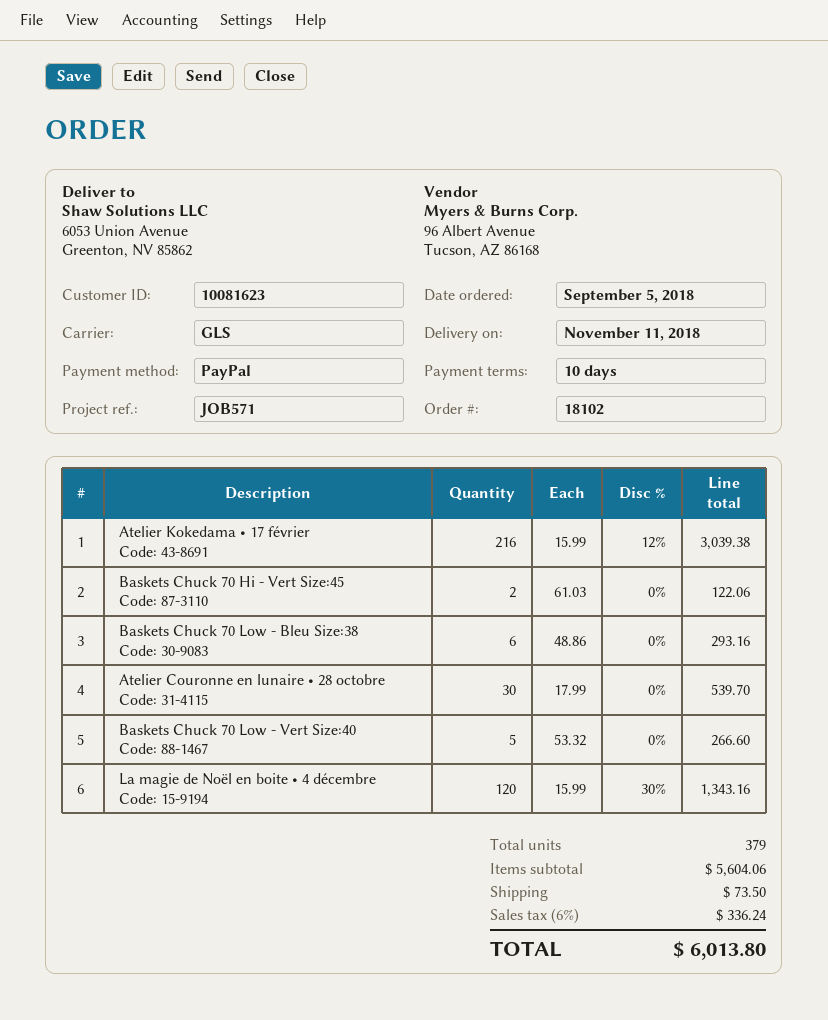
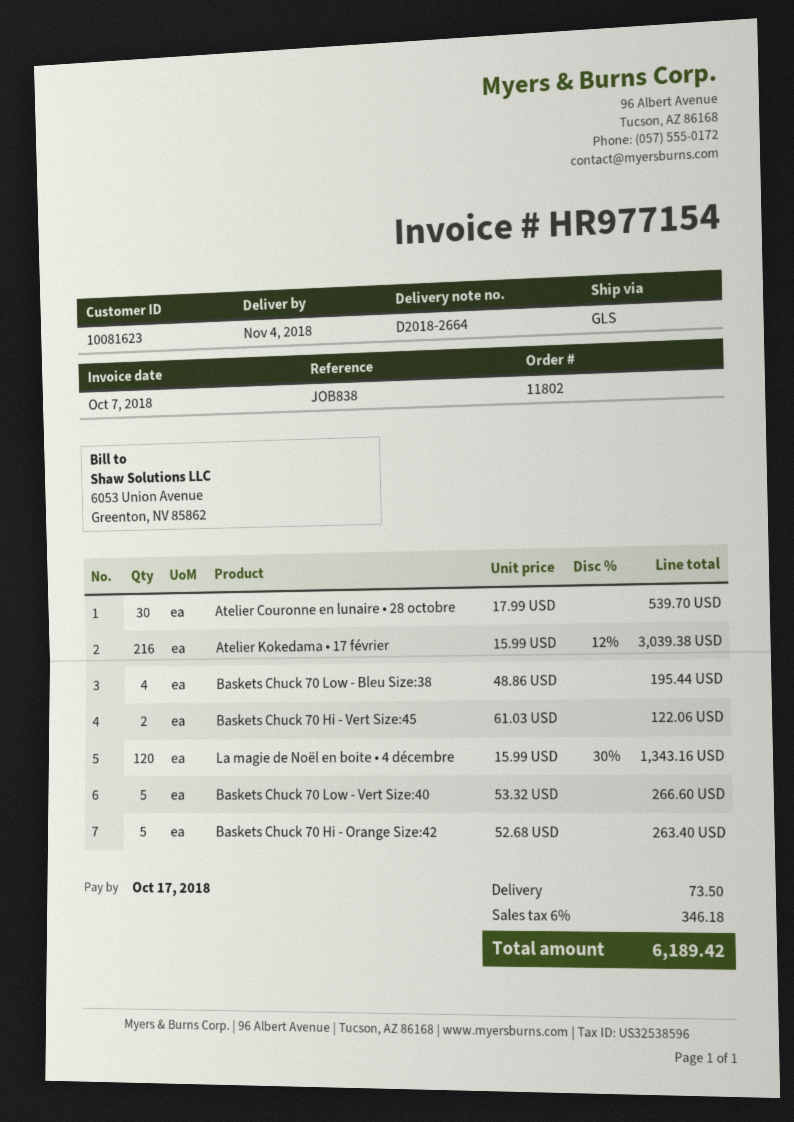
order number: 18102 -> 11802
delivery date: 2018-11-11 -> 2018-11-04
reference: JOB571 -> JOB838
Baskets Chuck 70 Low - Bleu Size:38: 6 x 48.86 = 293.16 -> 4 x 48.86 = 195.44
Baskets Chuck 70 Hi - Orange Size:42: none -> 5 x 52.68 = 263.40
tax: 6% = 336.24 -> 6% = 346.18
total: 6013.80 -> 6189.42

